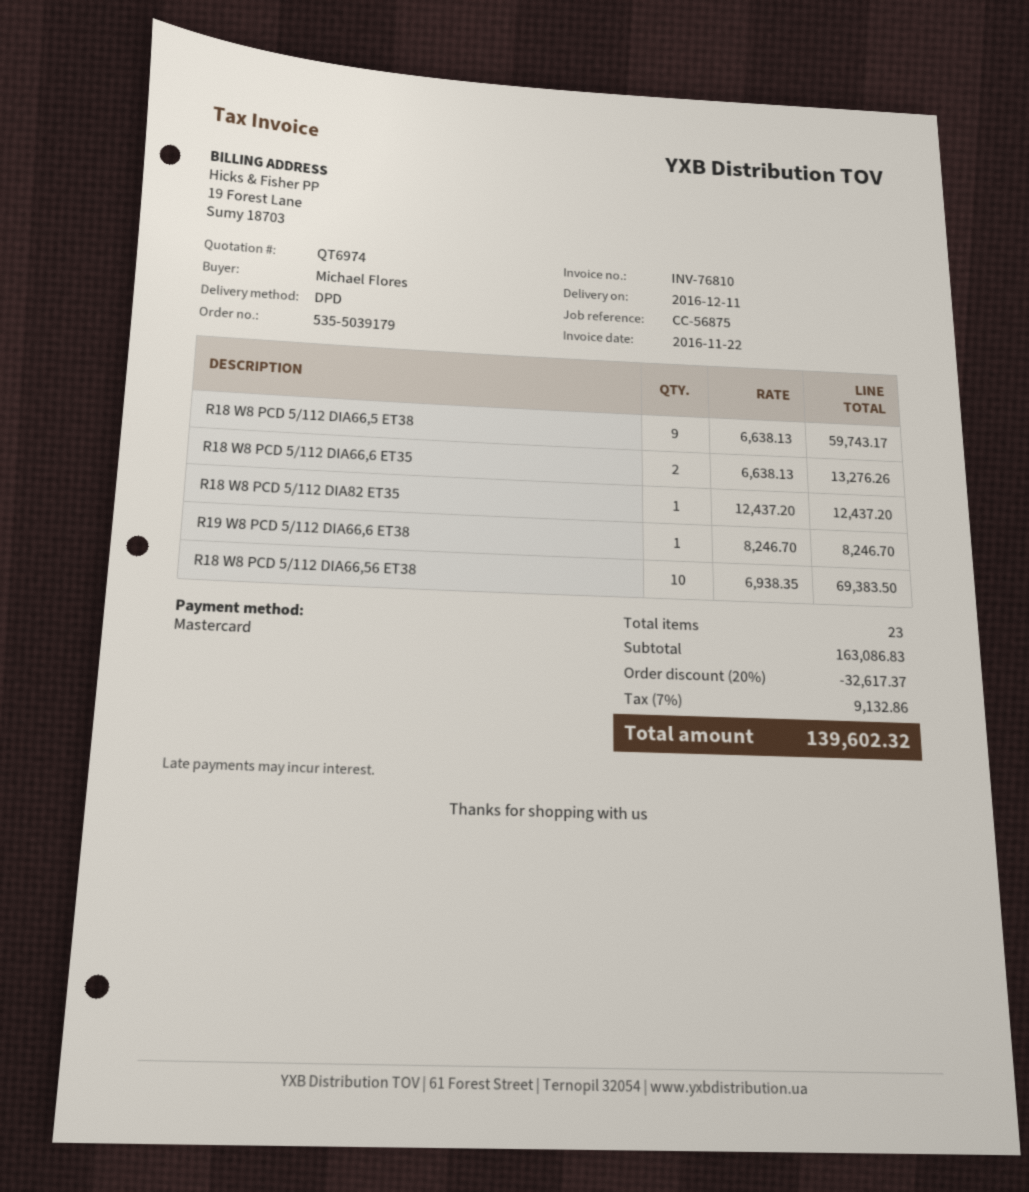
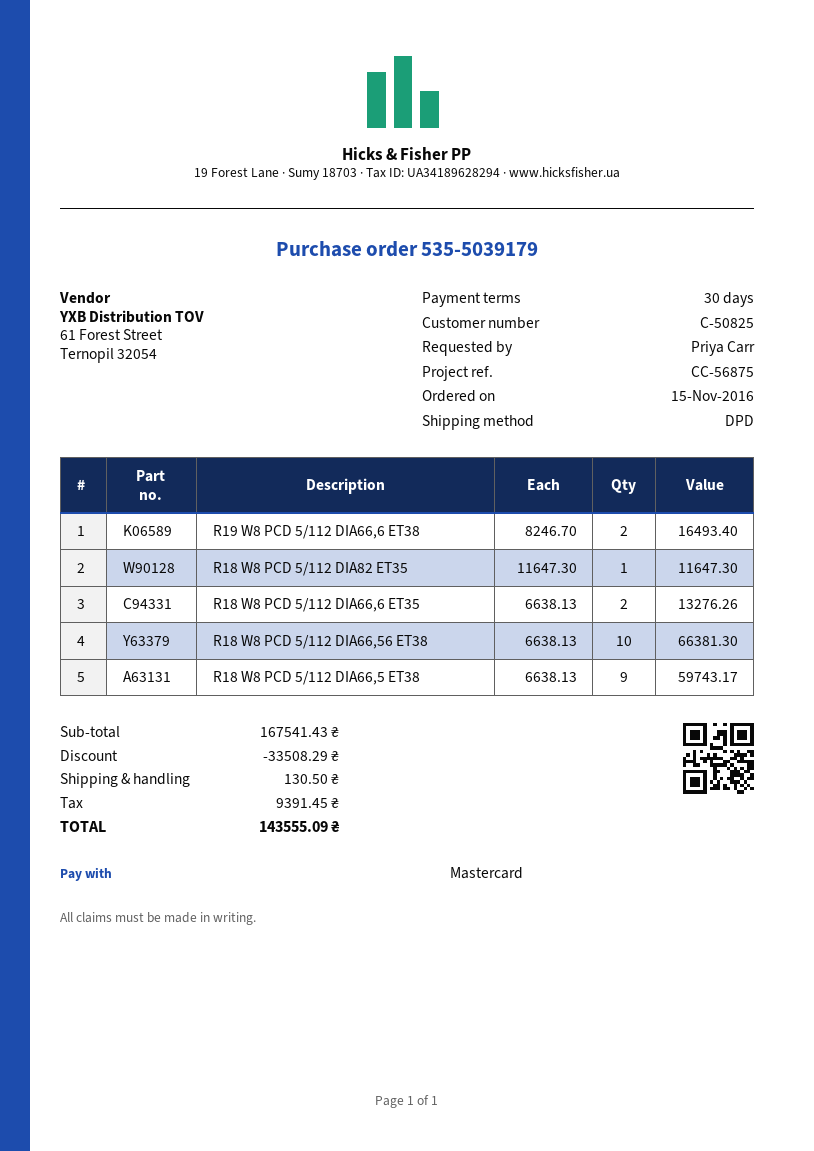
ordered by: Michael Flores -> Priya Carr
R18 W8 PCD 5/112 DIA82 ET35: 1 x 12437.20 = 12437.20 -> 1 x 11647.30 = 11647.30
R19 W8 PCD 5/112 DIA66,6 ET38: 1 x 8246.70 = 8246.70 -> 2 x 8246.70 = 16493.40
R18 W8 PCD 5/112 DIA66,56 ET38: 10 x 6938.35 = 69383.50 -> 10 x 6638.13 = 66381.30
subtotal: 163086.83 -> 167541.43
discount: 32617.37 -> 33508.29
shipping: none -> 130.50
tax: 9132.86 -> 9391.45
total: 139602.32 -> 143555.09

